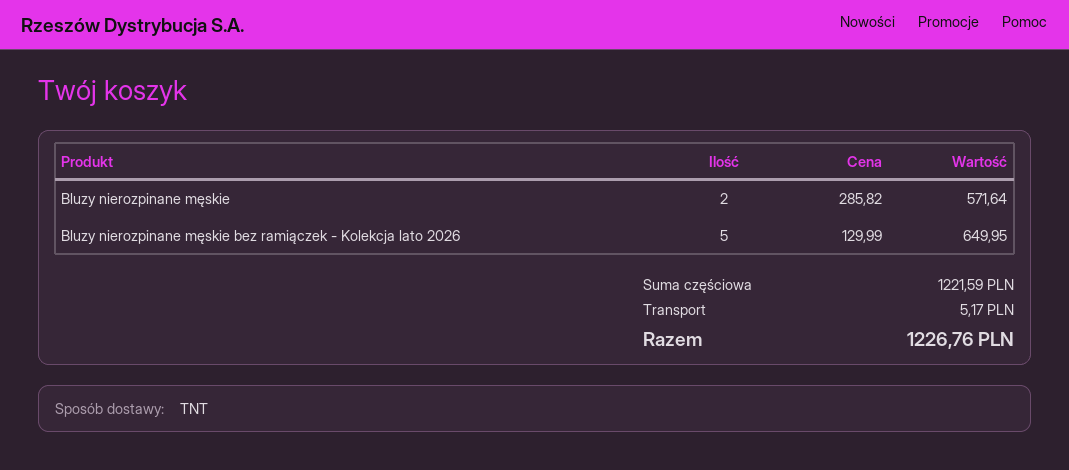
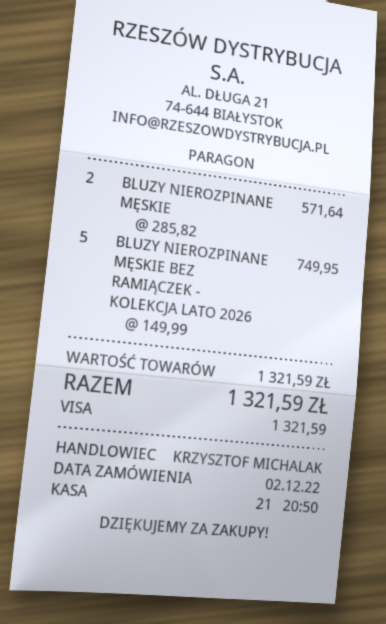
Bluzy nierozpinane męskie bez ramiączek - Kolekcja lato 2026: 5 x 129.99 = 649.95 -> 5 x 149.99 = 749.95
subtotal: 1221.59 -> 1321.59
shipping: 5.17 -> none
total: 1226.76 -> 1321.59

